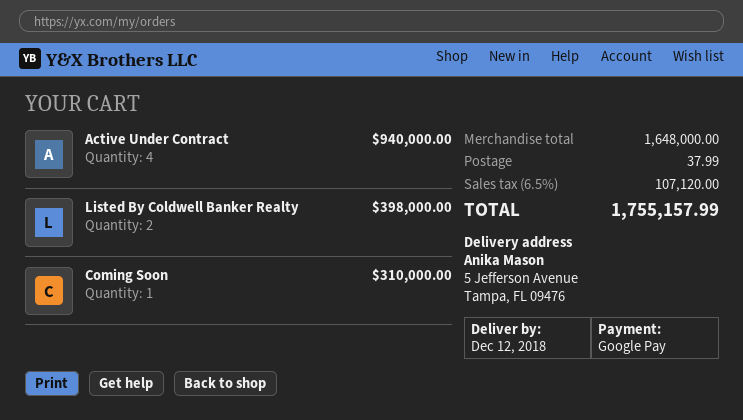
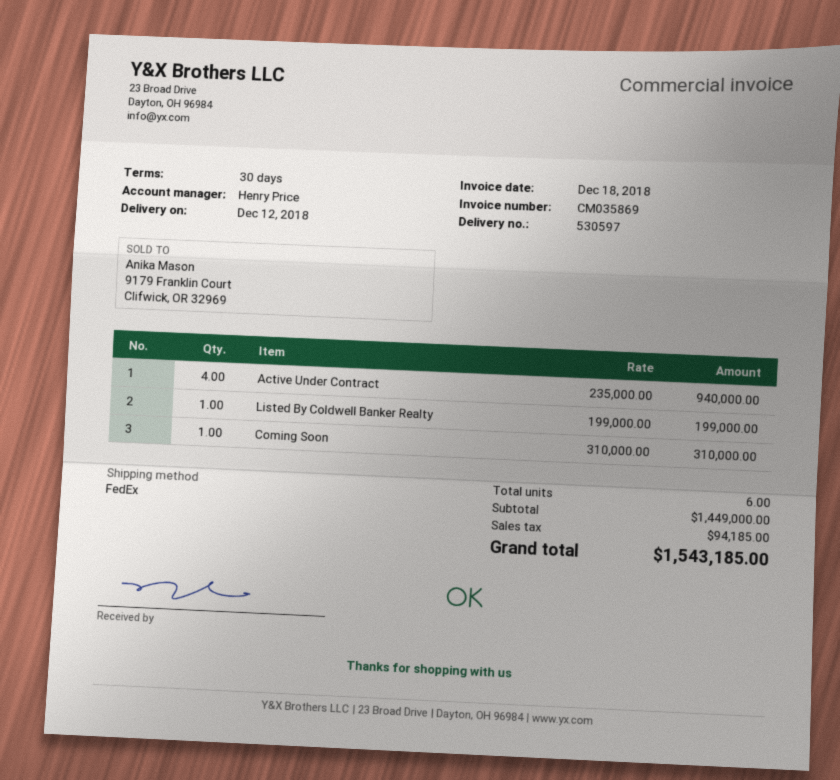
Listed By Coldwell Banker Realty: 2 for 398000.00 -> 1 for 199000.00
subtotal: 1648000.00 -> 1449000.00
shipping: 37.99 -> none
tax: 107120.00 -> 94185.00
total: 1755157.99 -> 1543185.00

